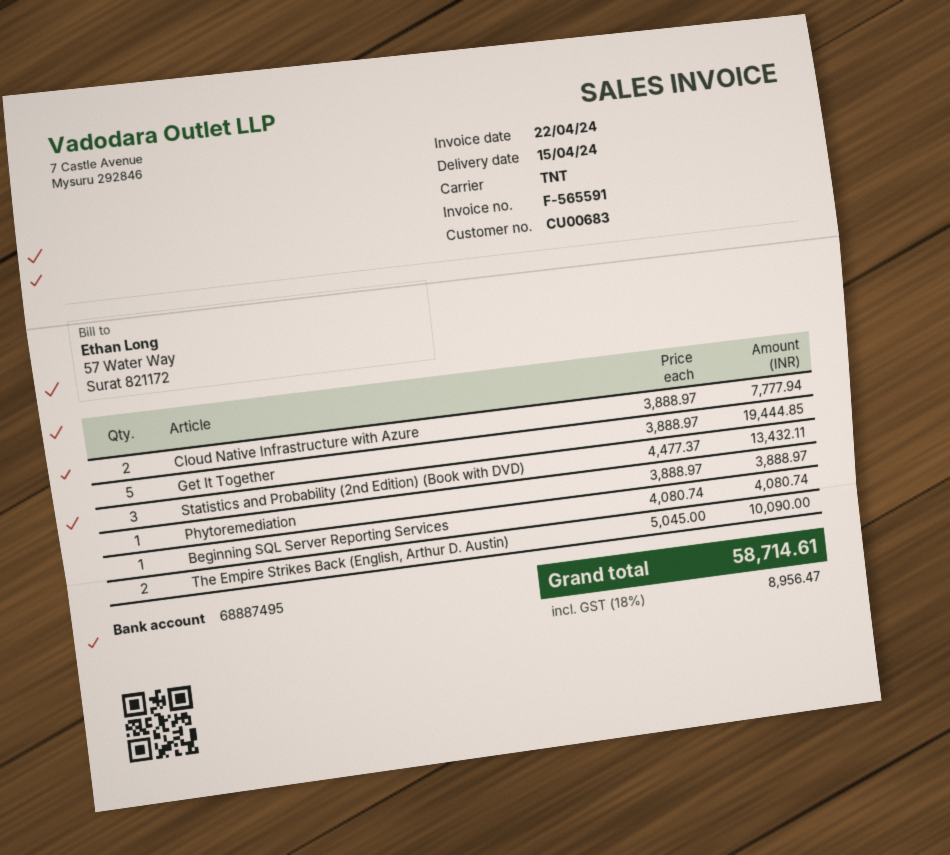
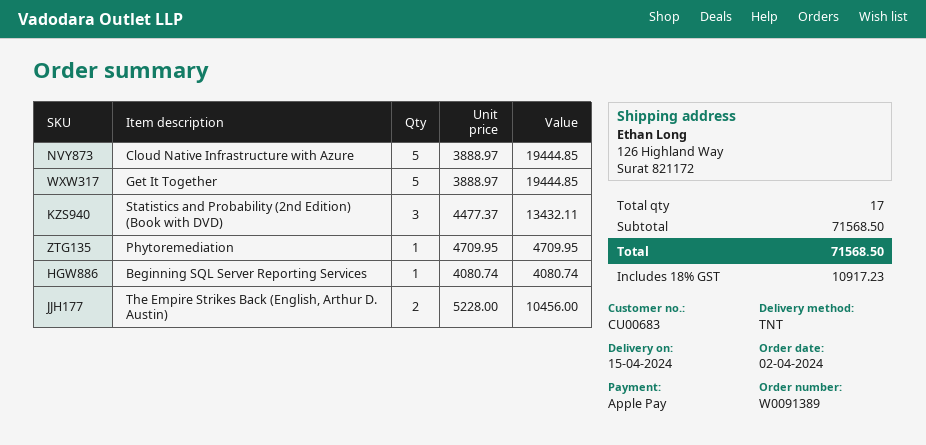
Cloud Native Infrastructure with Azure: 2 x 3888.97 = 7777.94 -> 5 x 3888.97 = 19444.85
Phytoremediation: 1 x 3888.97 = 3888.97 -> 1 x 4709.95 = 4709.95
The Empire Strikes Back (English, Arthur D. Austin): 2 x 5045.00 = 10090.00 -> 2 x 5228.00 = 10456.00
tax: 18% = 8956.47 -> 18% = 10917.23
total: 58714.61 -> 71568.50

